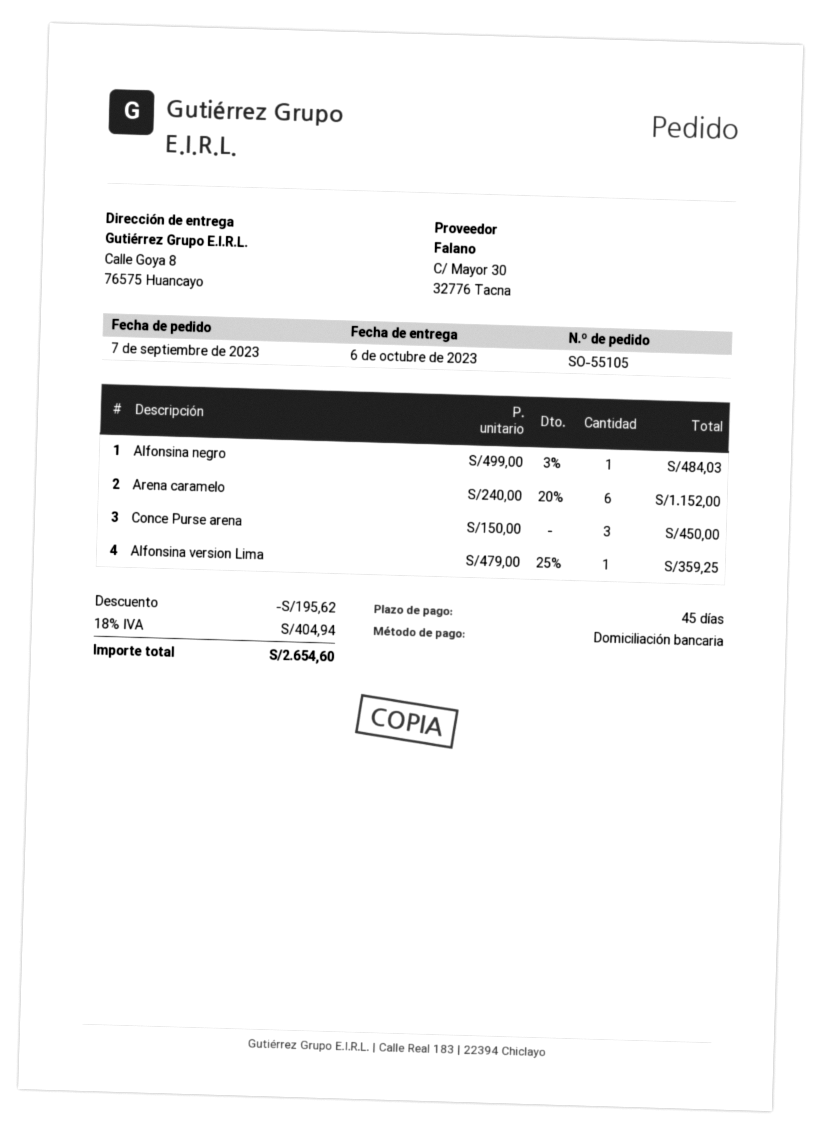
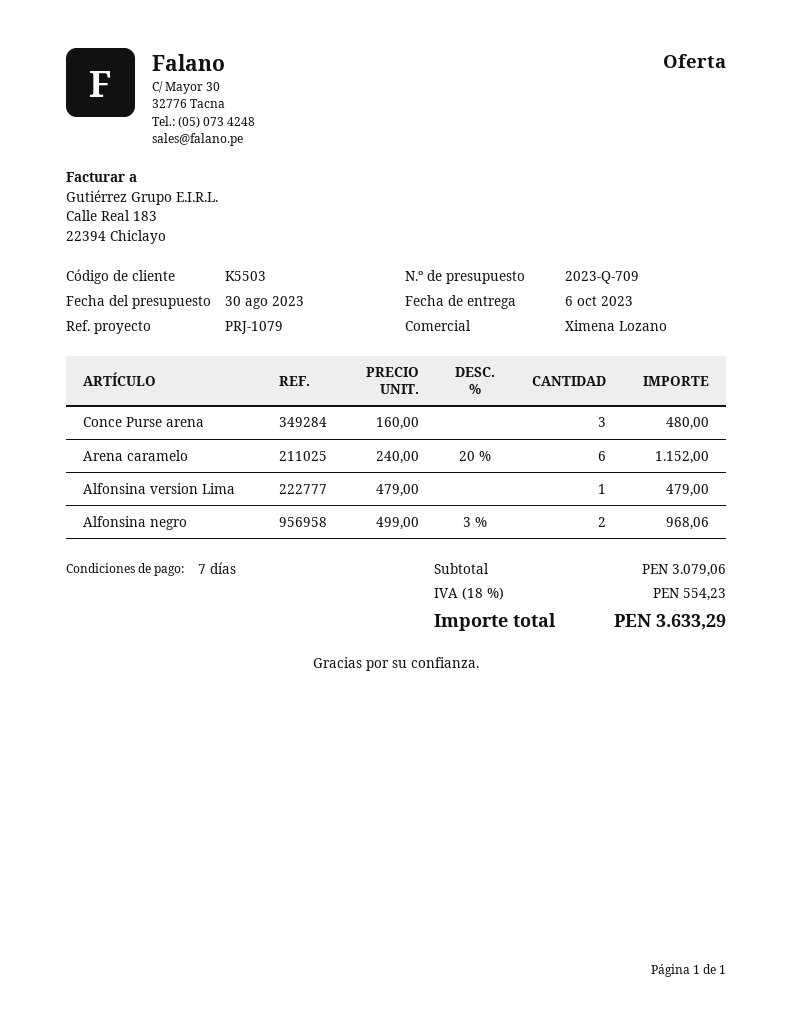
payment terms: 45 days -> 7 days
Alfonsina negro: 1 x 499.00 - 3% = 484.03 -> 2 x 499.00 - 3% = 968.06
Conce Purse arena: 3 x 150.00 = 450.00 -> 3 x 160.00 = 480.00
Alfonsina version Lima: 1 x 479.00 - 25% = 359.25 -> 1 x 479.00 = 479.00
discount: 195.62 -> none
tax: 18% = 404.94 -> 18% = 554.23
total: 2654.60 -> 3633.29

